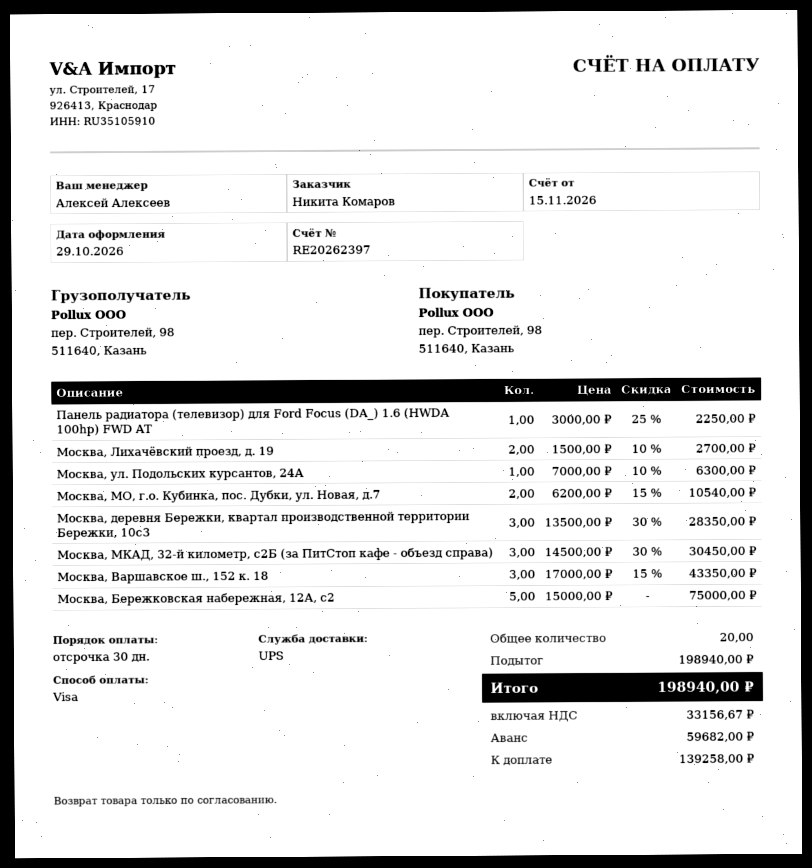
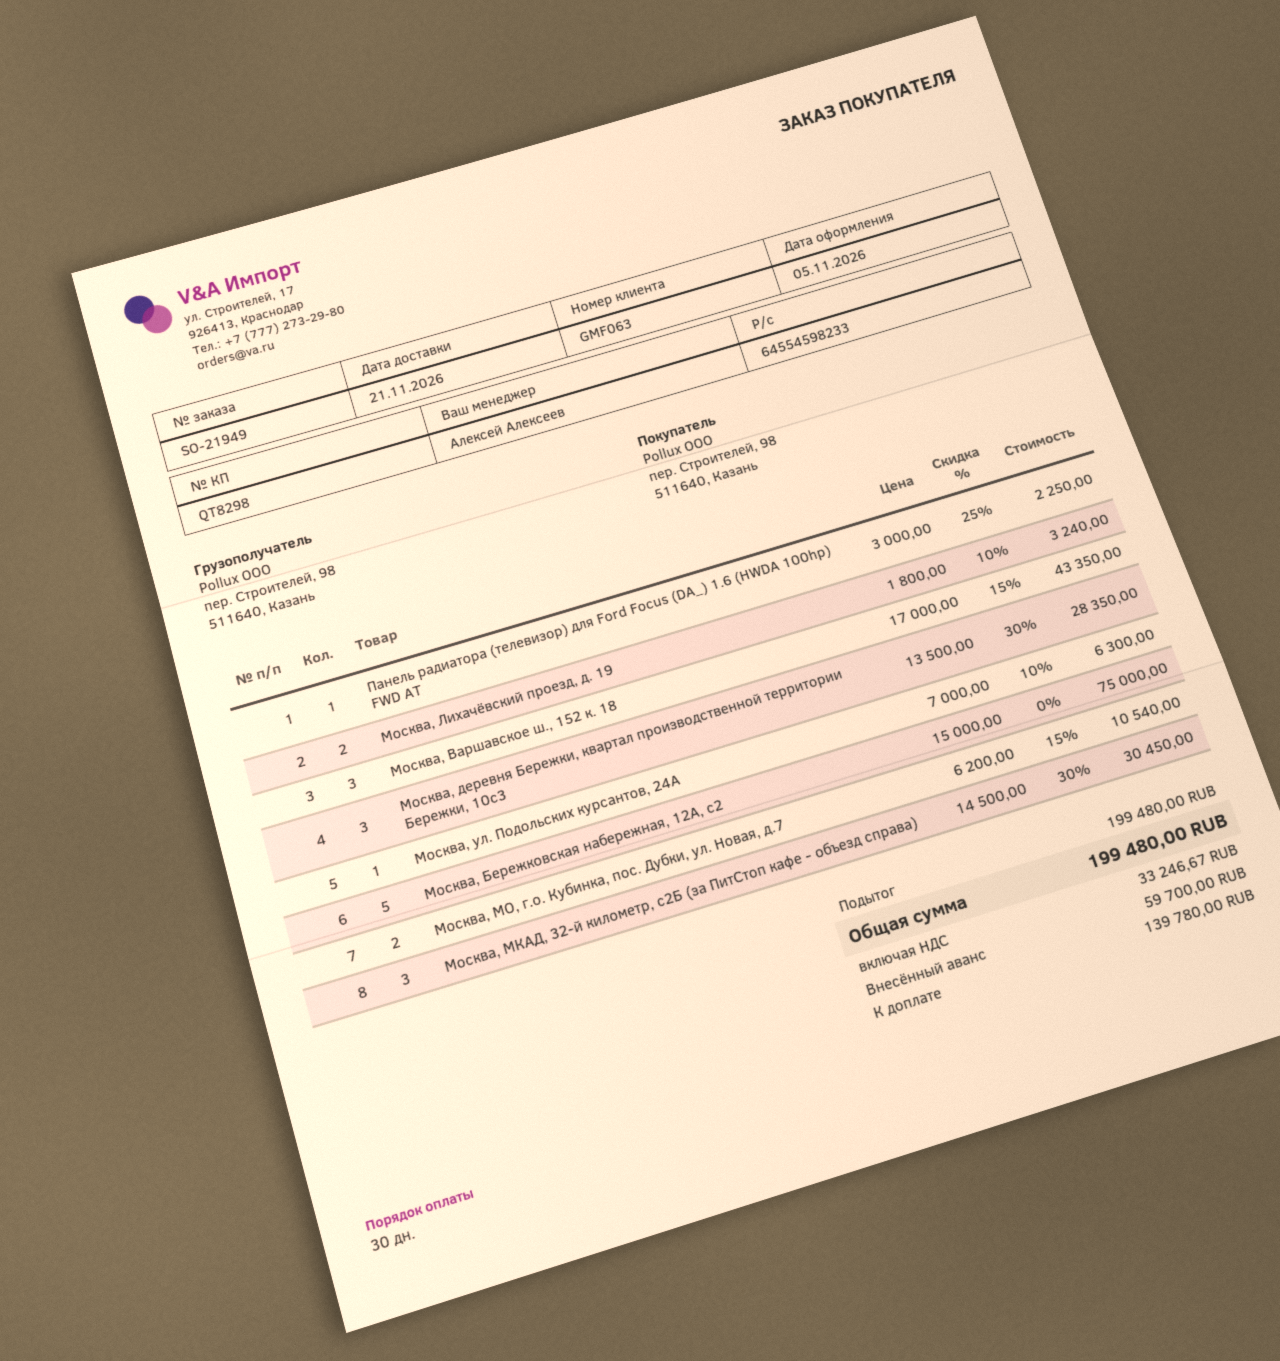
order date: 2026-10-29 -> 2026-11-05
Москва, Лихачёвский проезд, д. 19: 2 x 1500.00 - 10% = 2700.00 -> 2 x 1800.00 - 10% = 3240.00
subtotal: 198940.00 -> 199480.00
tax: 33156.67 -> 33246.67
total: 198940.00 -> 199480.00
deposit: 59682.00 -> 59700.00
balance: 139258.00 -> 139780.00

